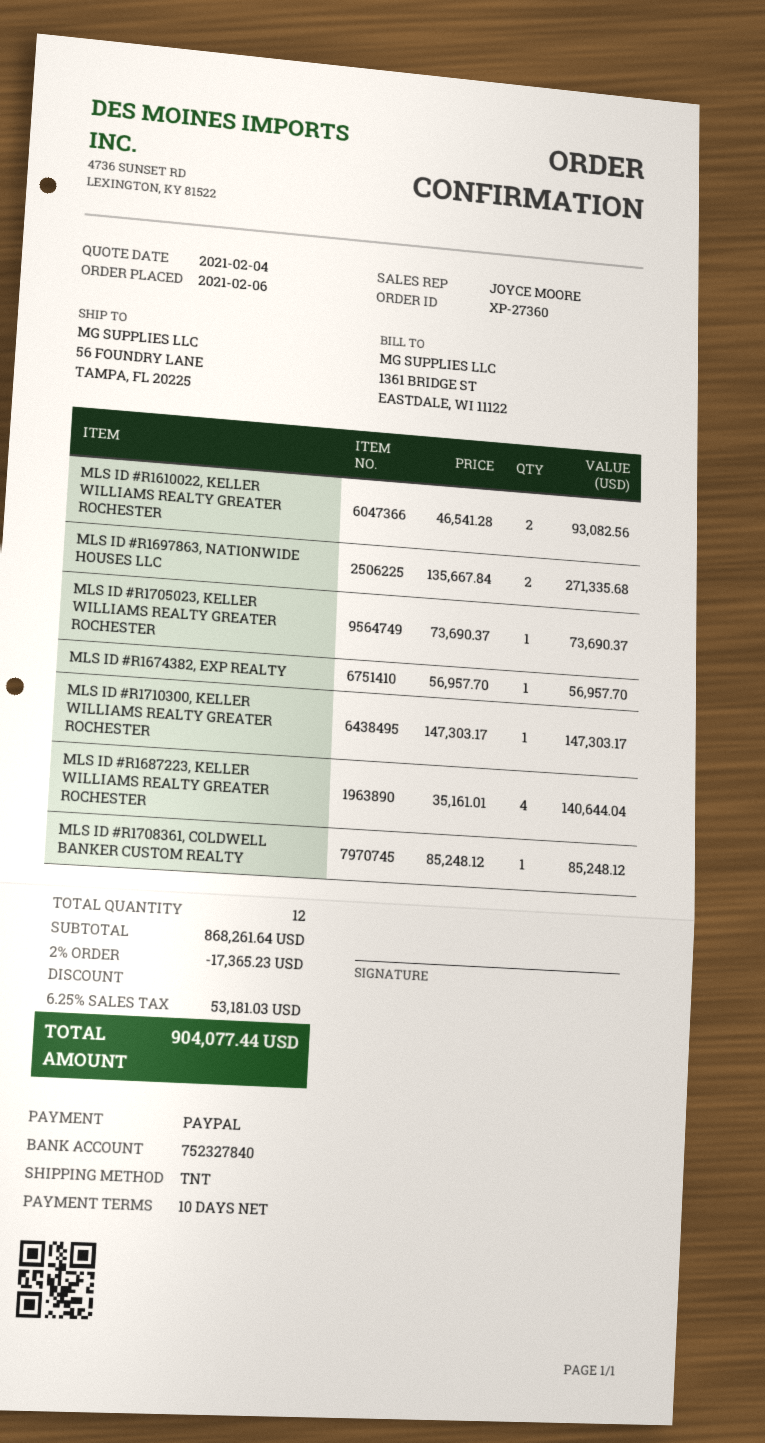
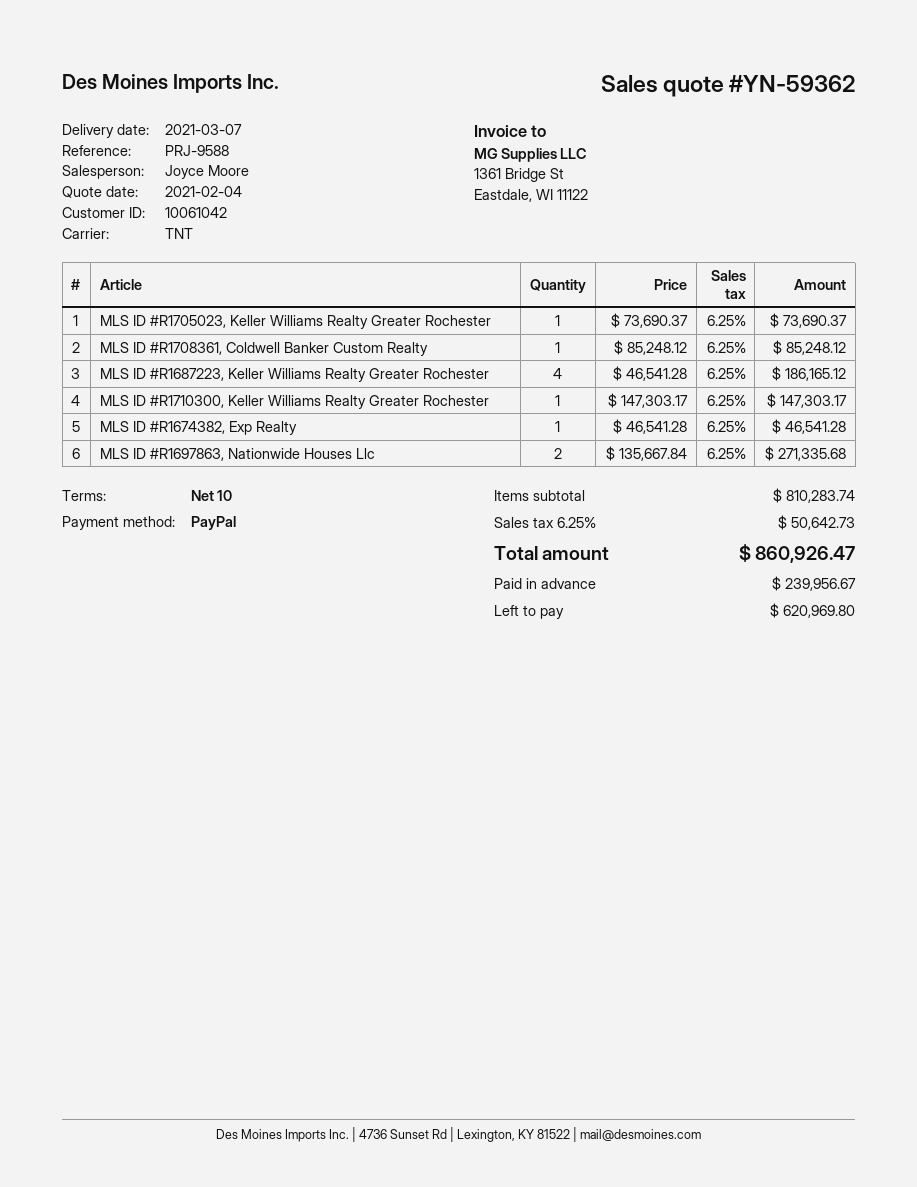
MLS ID #R1610022, KELLER WILLIAMS REALTY GREATER ROCHESTER: 2 x 46541.28 = 93082.56 -> none
MLS ID #R1674382, EXP REALTY: 1 x 56957.70 = 56957.70 -> 1 x 46541.28 = 46541.28
MLS ID #R1687223, KELLER WILLIAMS REALTY GREATER ROCHESTER: 4 x 35161.01 = 140644.04 -> 4 x 46541.28 = 186165.12
subtotal: 868261.64 -> 810283.74
discount: 2% = 17365.23 -> none
tax: 6.25% = 53181.03 -> 6.25% = 50642.73
total: 904077.44 -> 860926.47

